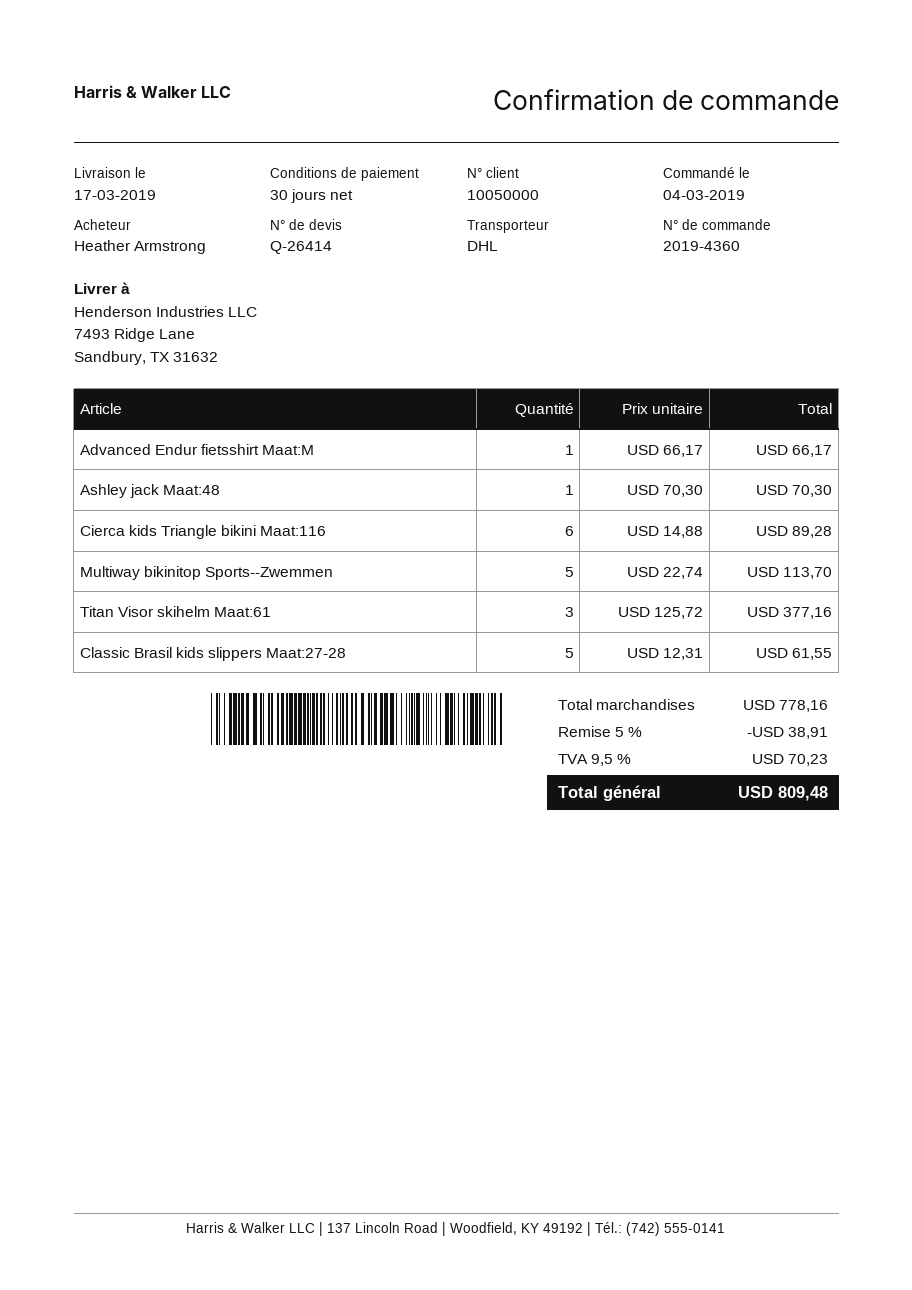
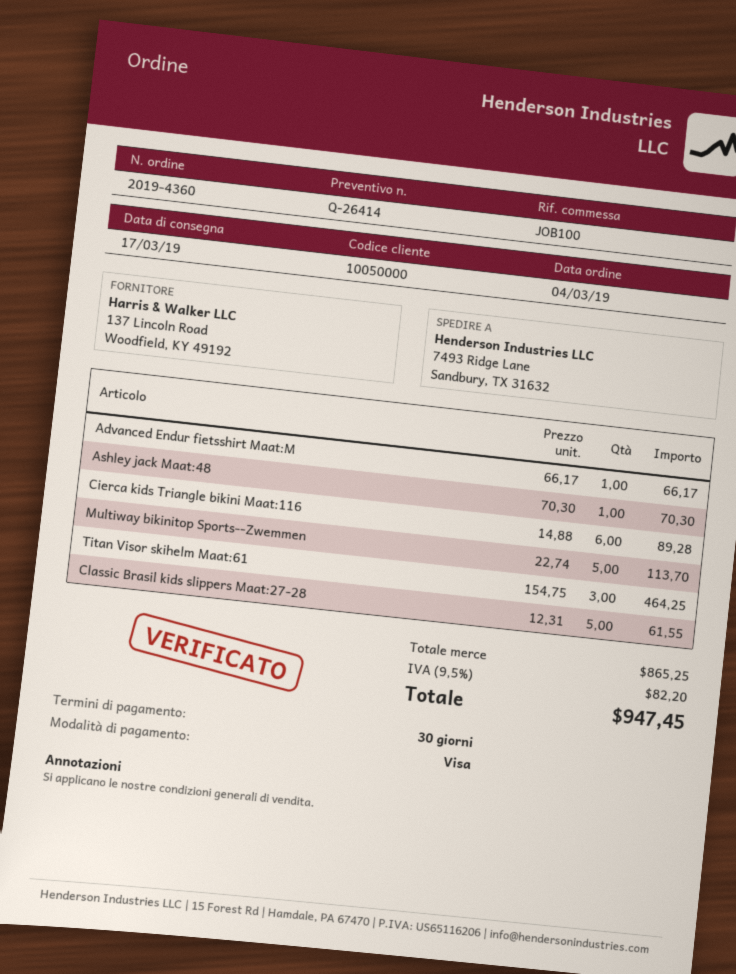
Titan Visor skihelm Maat:61: 3 x 125.72 = 377.16 -> 3 x 154.75 = 464.25
subtotal: 778.16 -> 865.25
discount: 5% = 38.91 -> none
tax: 9.5% = 70.23 -> 9.5% = 82.20
total: 809.48 -> 947.45

